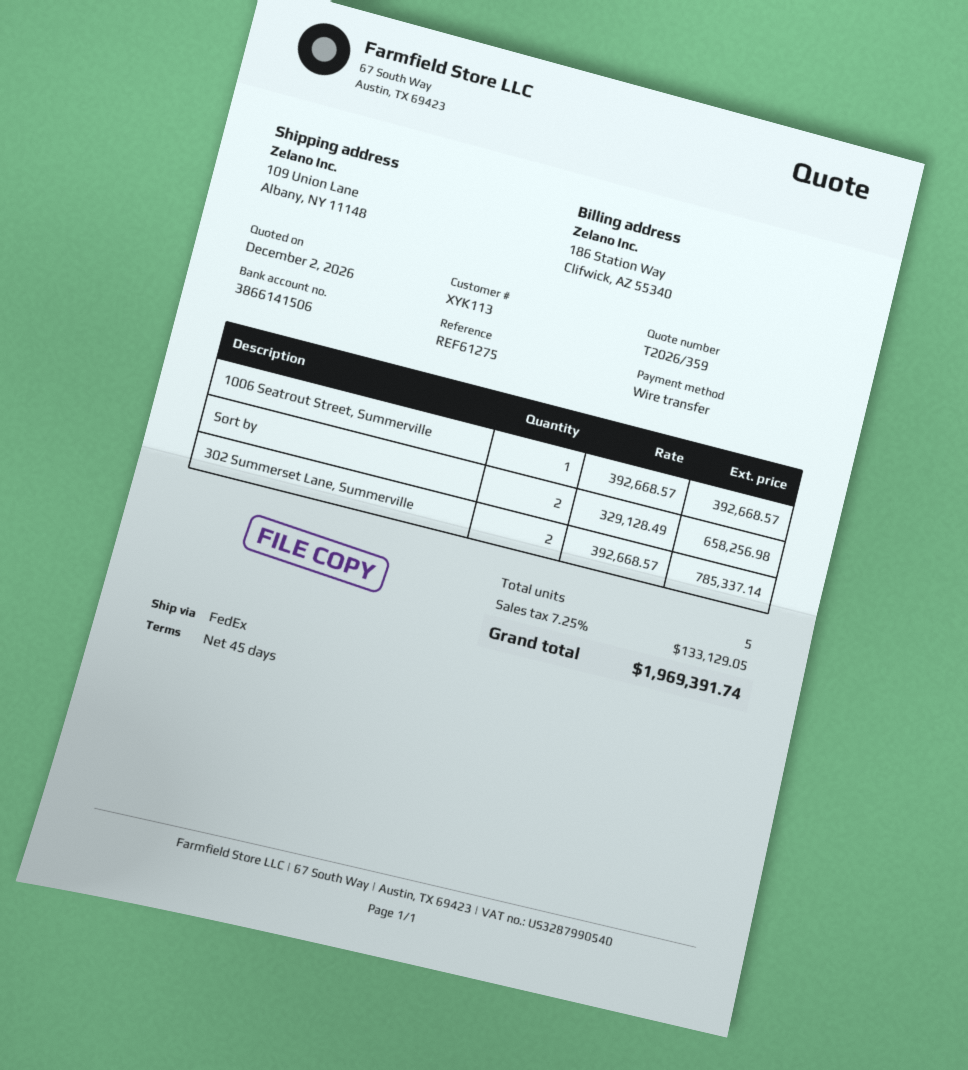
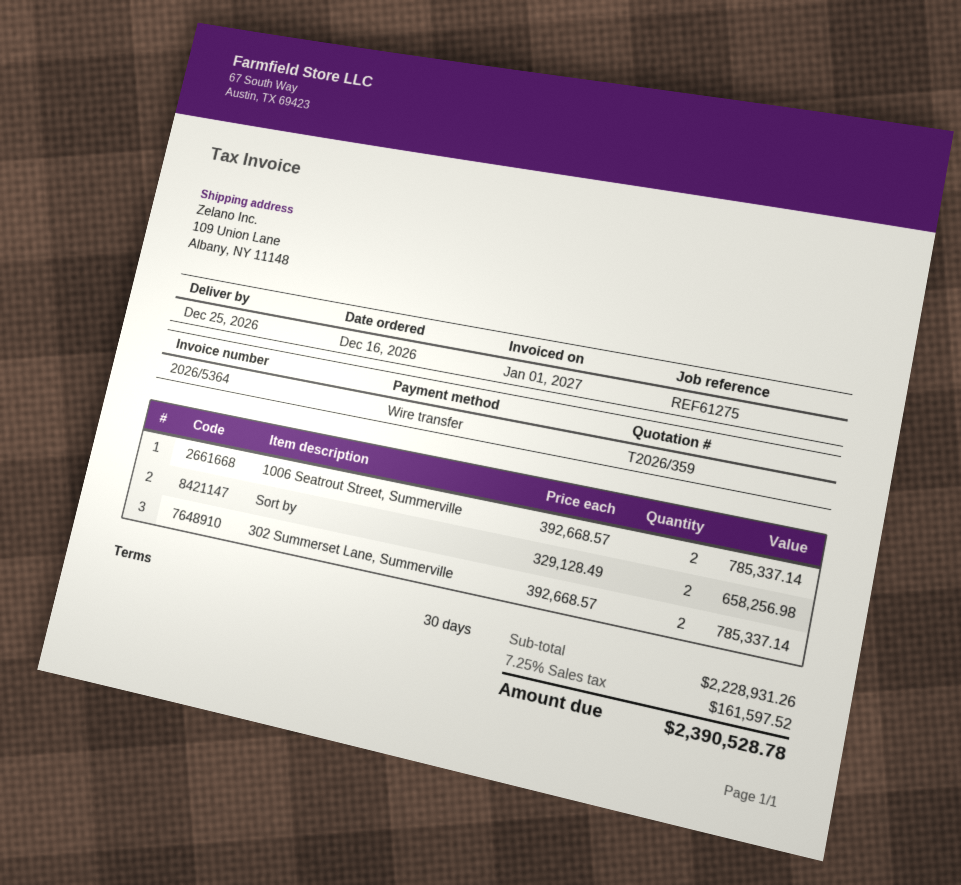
payment terms: 45 days -> 30 days
1006 Seatrout Street, Summerville: 1 x 392668.57 = 392668.57 -> 2 x 392668.57 = 785337.14
tax: 7.25% = 133129.05 -> 7.25% = 161597.52
total: 1969391.74 -> 2390528.78

